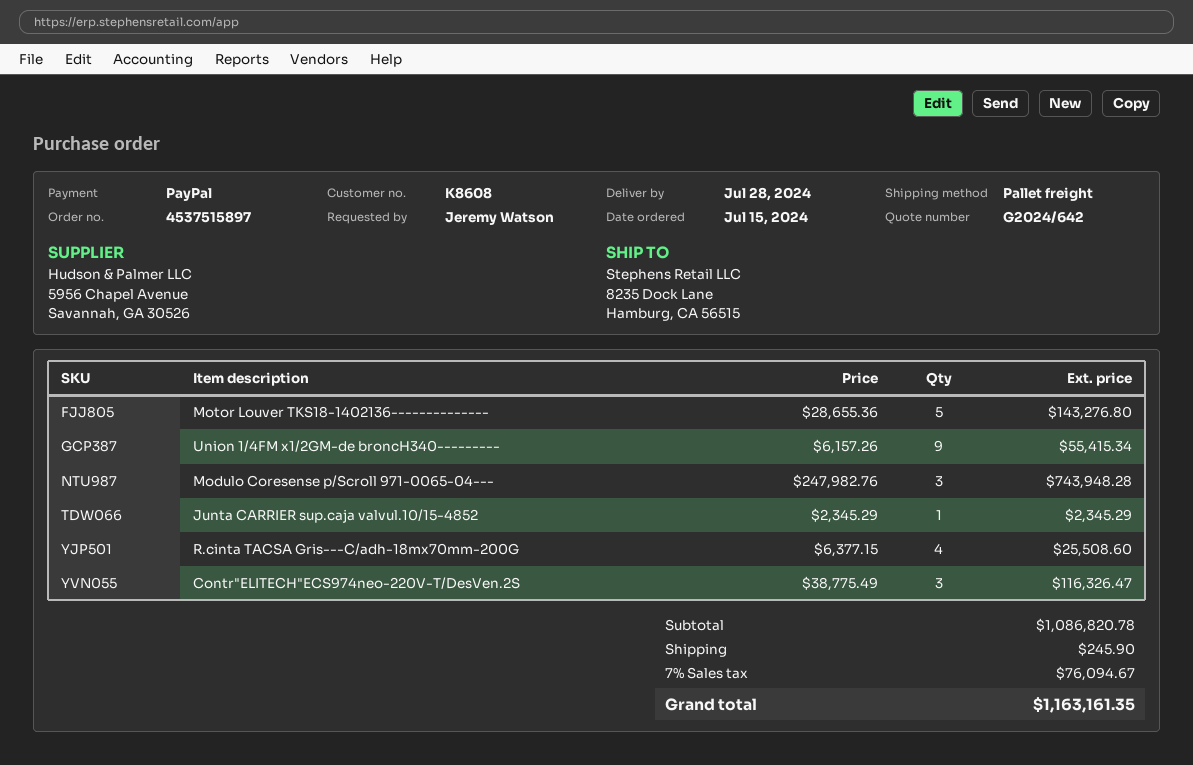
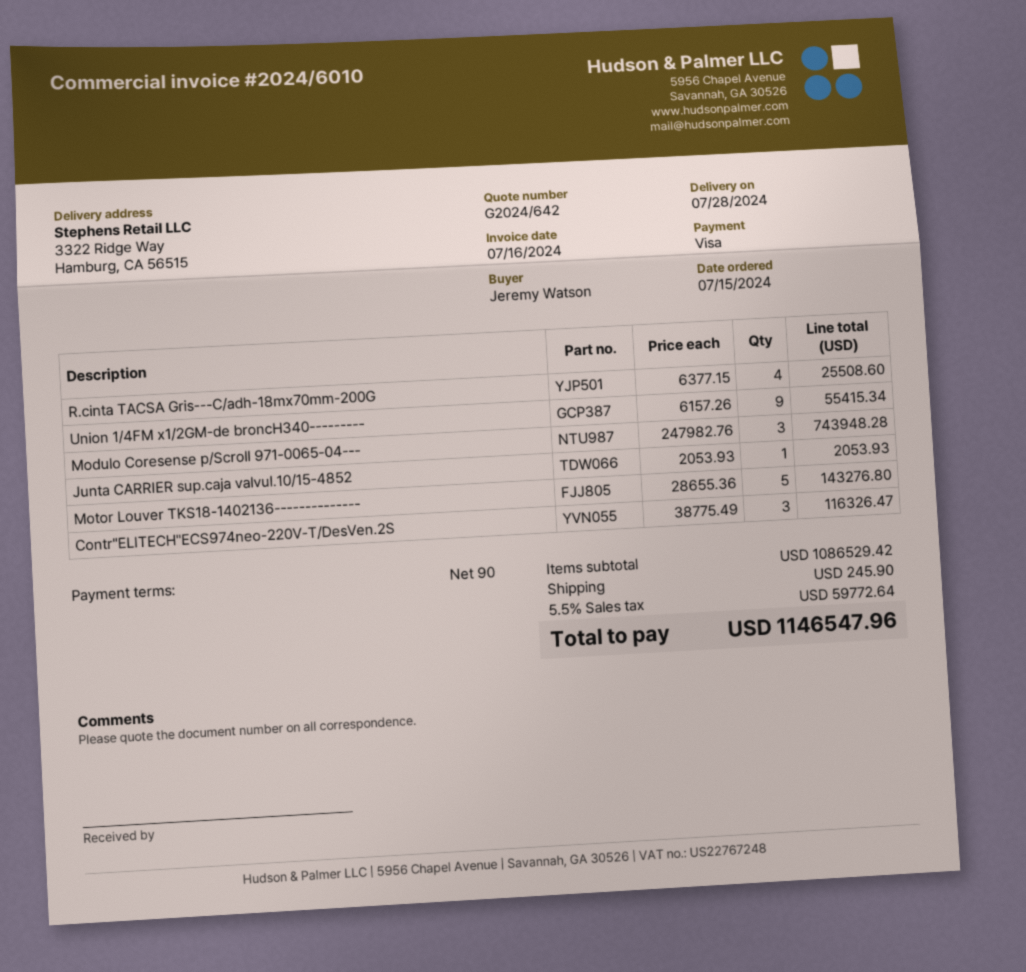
payment method: PayPal -> Visa
ship to: 8235 Dock Lane, Hamburg, CA 56515 -> 3322 Ridge Way, Hamburg, CA 56515
Junta CARRIER sup.caja valvul.10/15-4852: 1 x 2345.29 = 2345.29 -> 1 x 2053.93 = 2053.93
subtotal: 1086820.78 -> 1086529.42
tax: 7% = 76094.67 -> 5.5% = 59772.64
total: 1163161.35 -> 1146547.96

